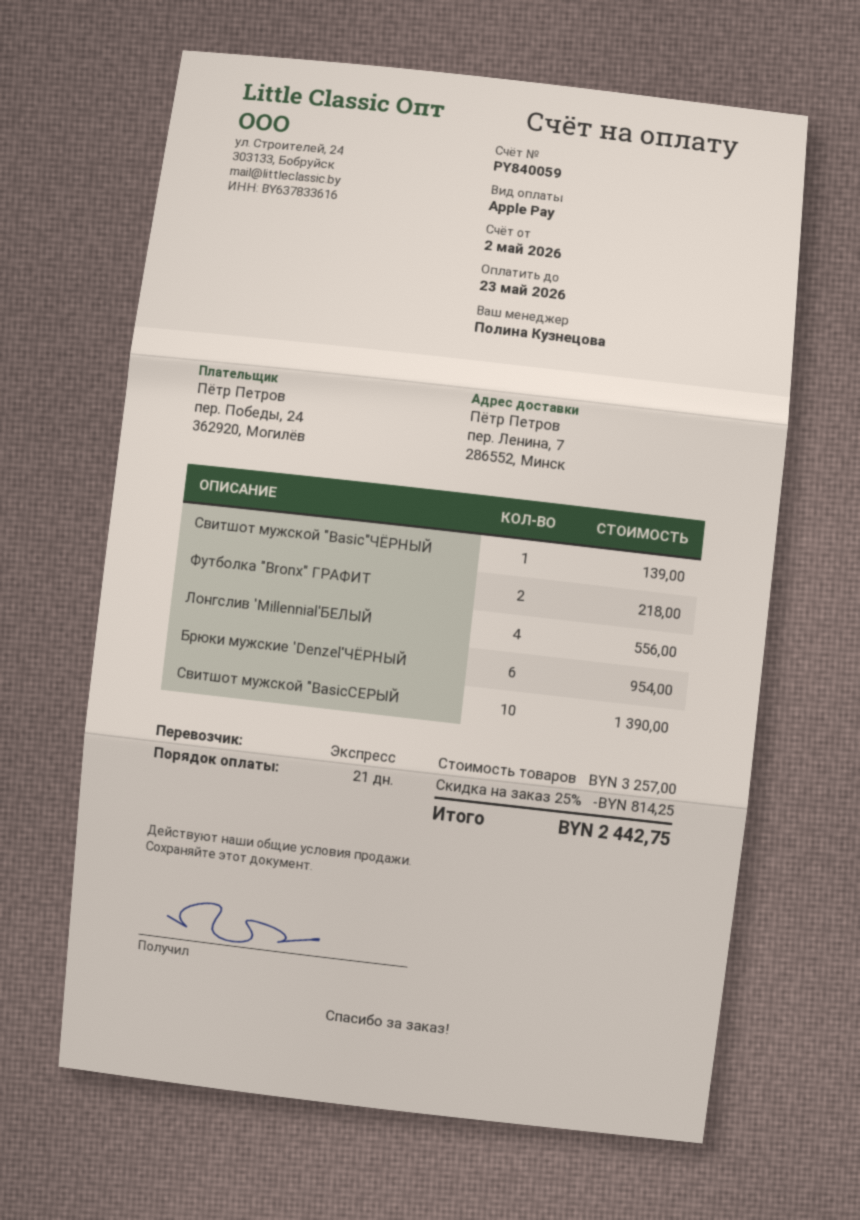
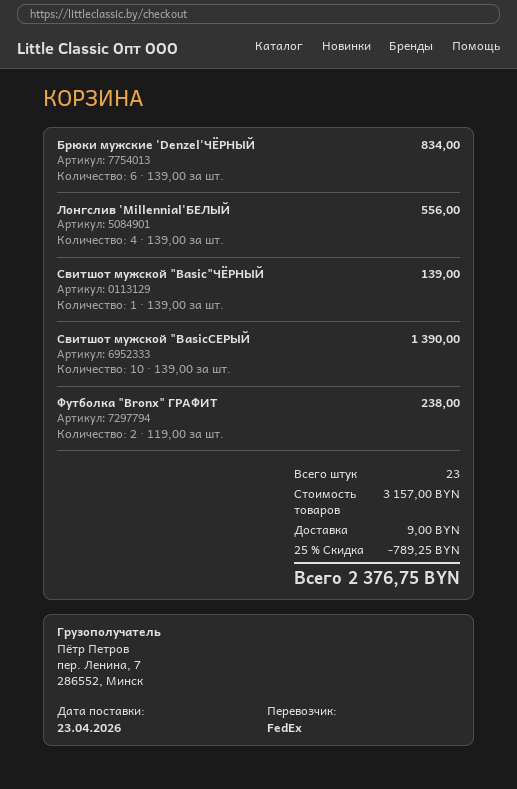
shipping method: express -> FedEx
Футболка "Bronx" ГРАФИТ: 2 for 218.00 -> 2 for 238.00
Брюки мужские 'Denzel'ЧЁРНЫЙ: 6 for 954.00 -> 6 for 834.00
subtotal: 3257.00 -> 3157.00
discount: 25% = 814.25 -> 25% = 789.25
shipping: none -> 9.00
total: 2442.75 -> 2376.75

